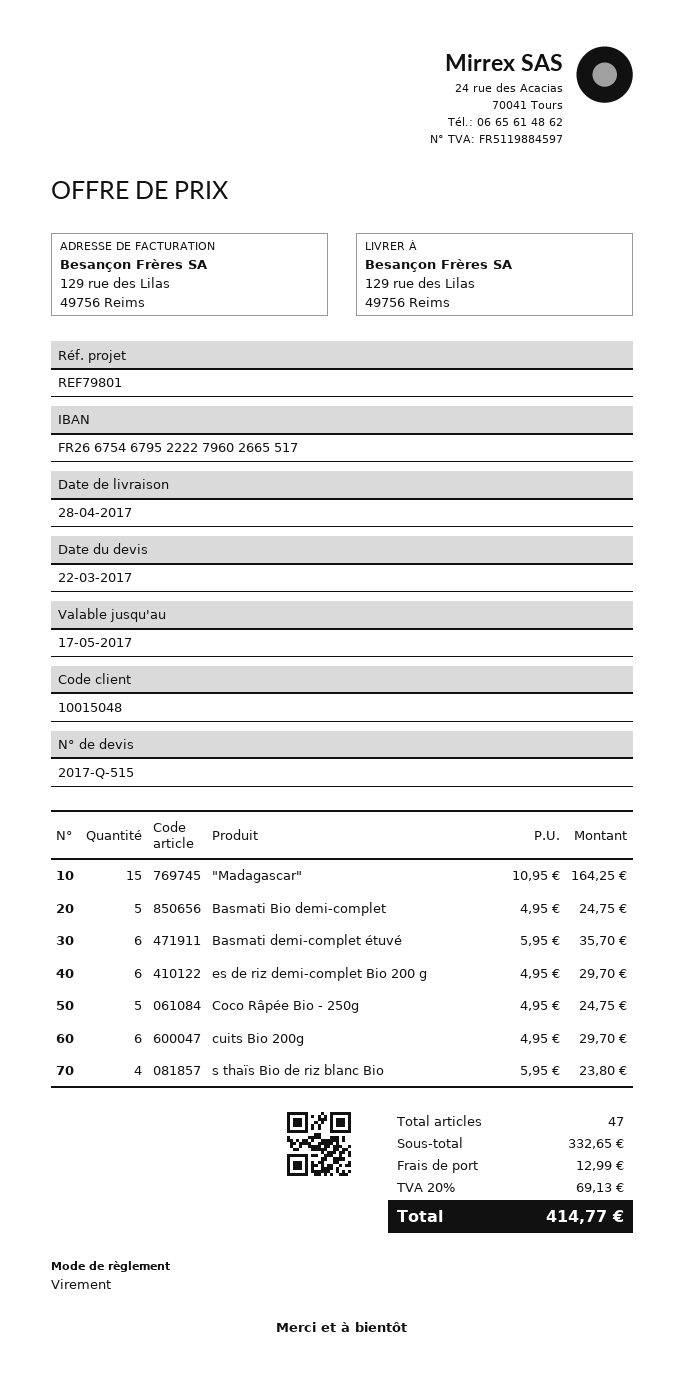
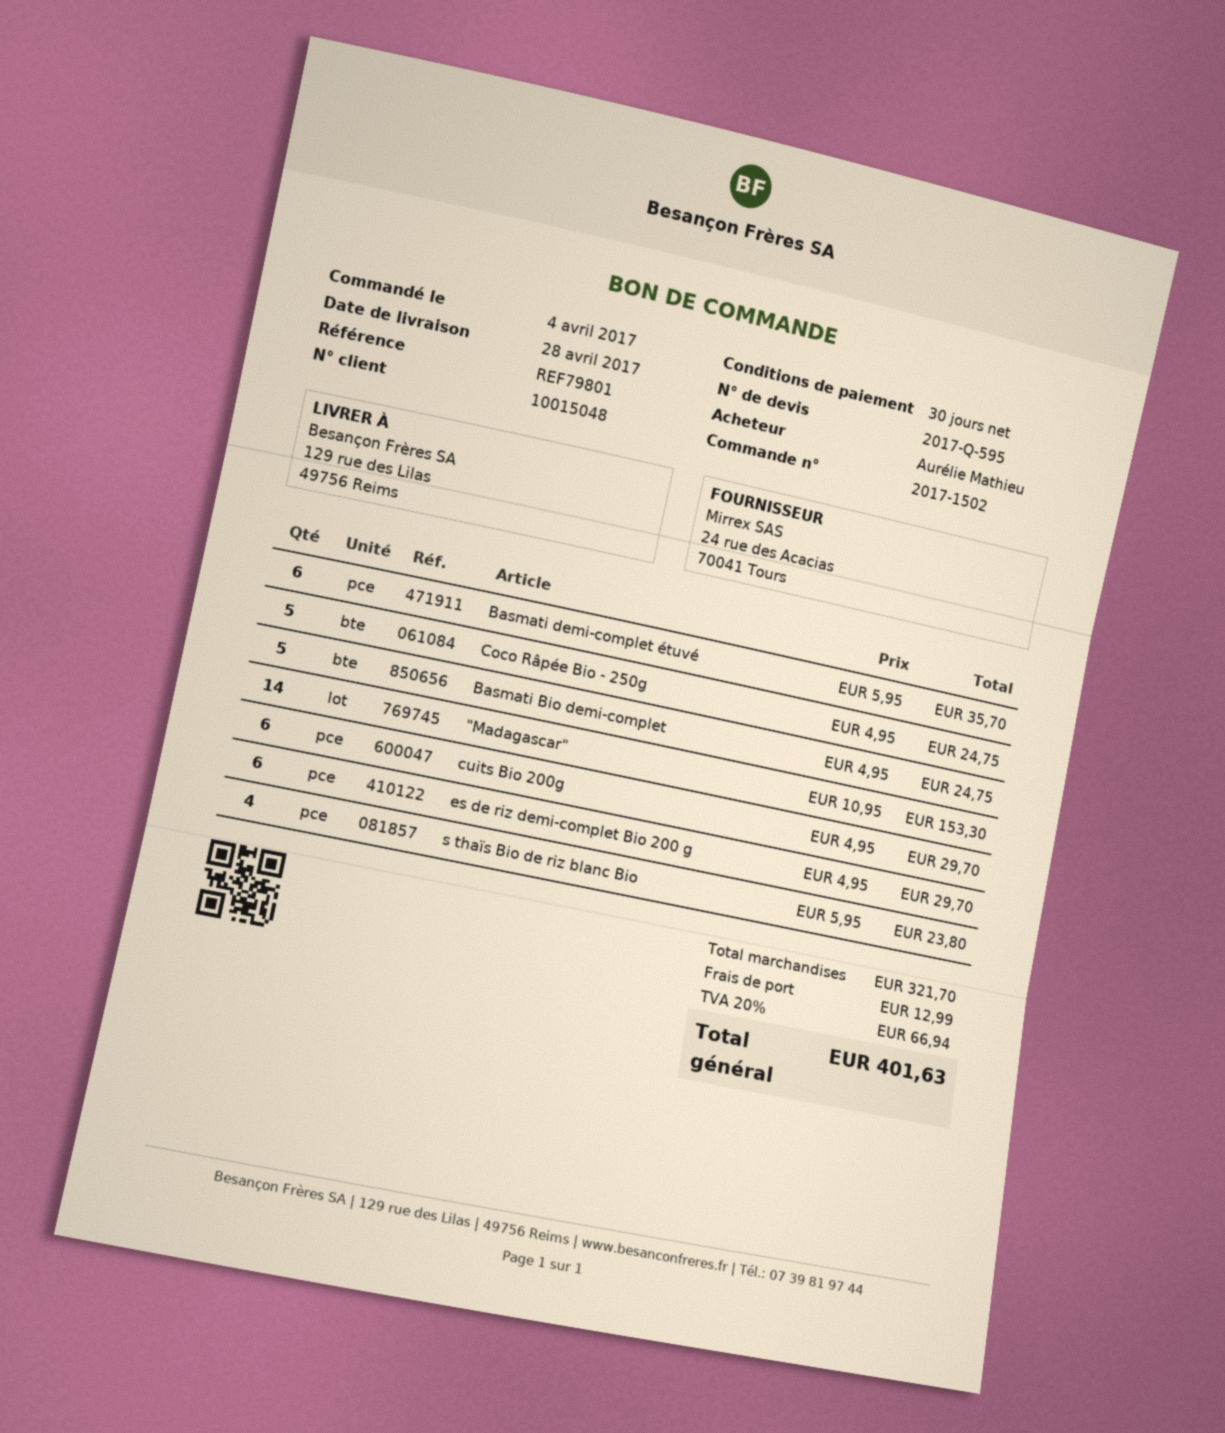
quote number: 2017-Q-515 -> 2017-Q-595
"Madagascar": 15 x 10.95 = 164.25 -> 14 x 10.95 = 153.30
subtotal: 332.65 -> 321.70
tax: 20% = 69.13 -> 20% = 66.94
total: 414.77 -> 401.63

